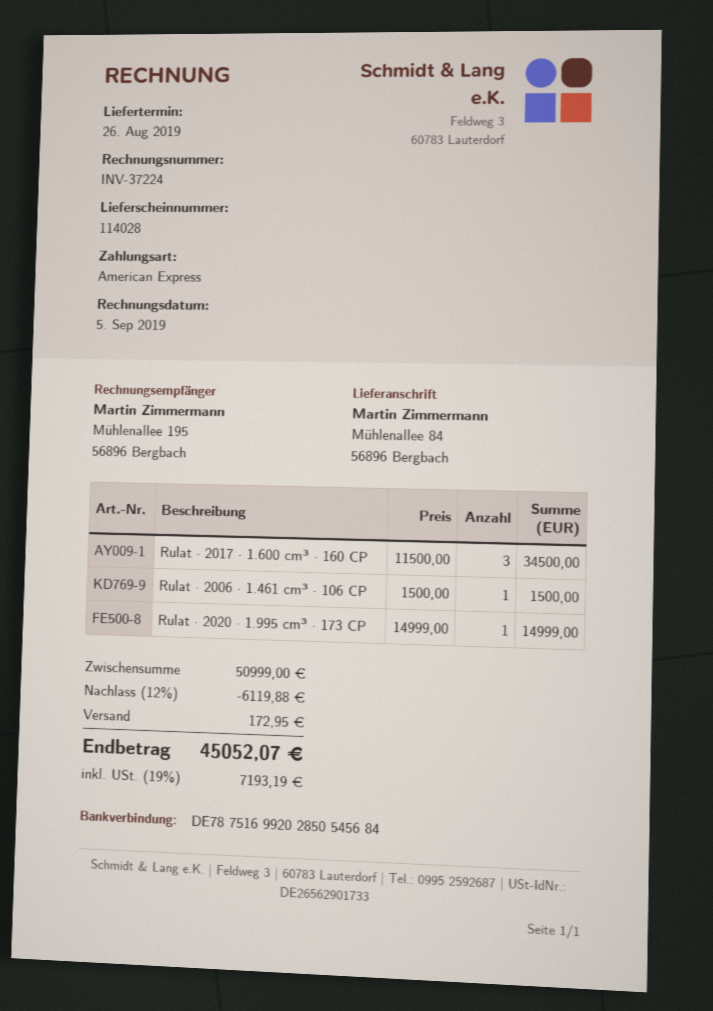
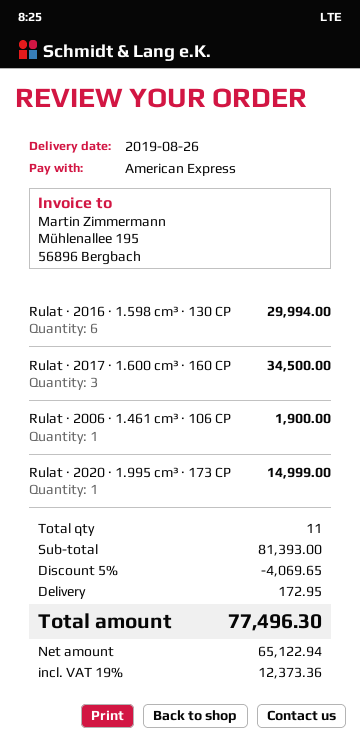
Rulat · 2006 · 1.461 cm³ · 106 CP: 1 for 1500.00 -> 1 for 1900.00
Rulat · 2016 · 1.598 cm³ · 130 CP: none -> 6 for 29994.00
subtotal: 50999.00 -> 81393.00
discount: 12% = 6119.88 -> 5% = 4069.65
tax: 19% = 7193.19 -> 19% = 12373.36
total: 45052.07 -> 77496.30

